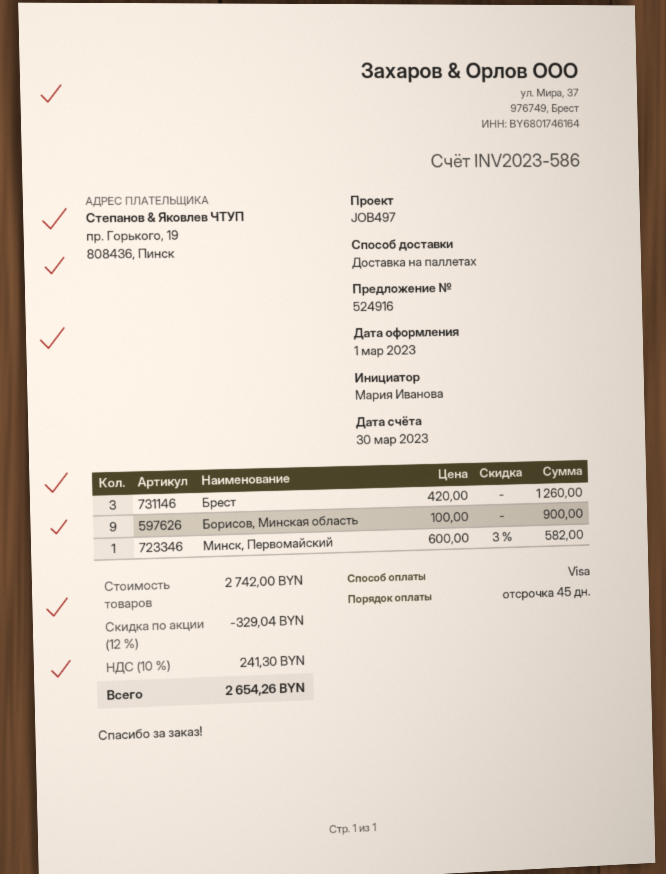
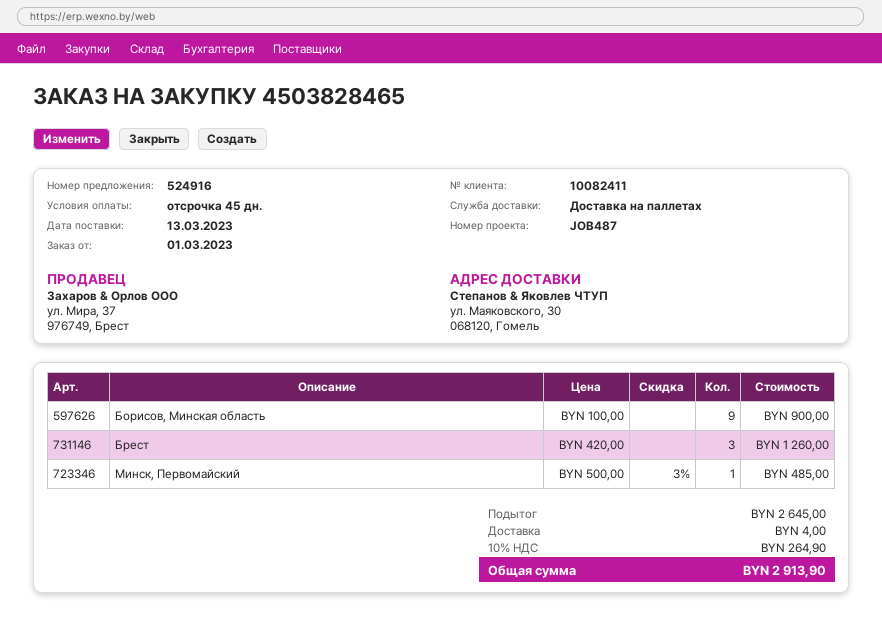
reference: JOB497 -> JOB487
Минск, Первомайский: 1 x 600.00 - 3% = 582.00 -> 1 x 500.00 - 3% = 485.00
subtotal: 2742.00 -> 2645.00
discount: 12% = 329.04 -> none
shipping: none -> 4.00
tax: 10% = 241.30 -> 10% = 264.90
total: 2654.26 -> 2913.90

